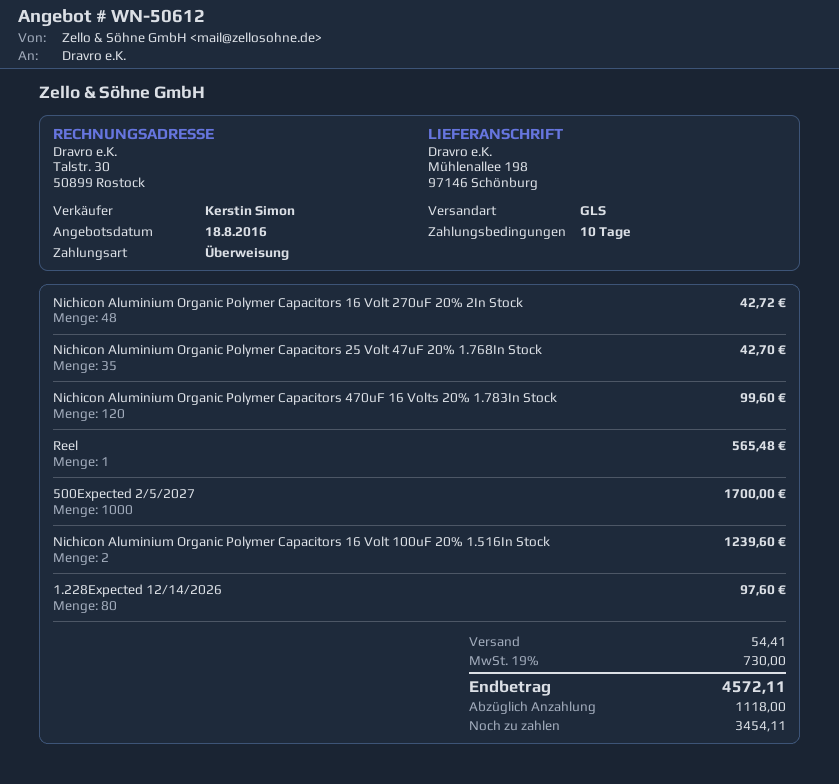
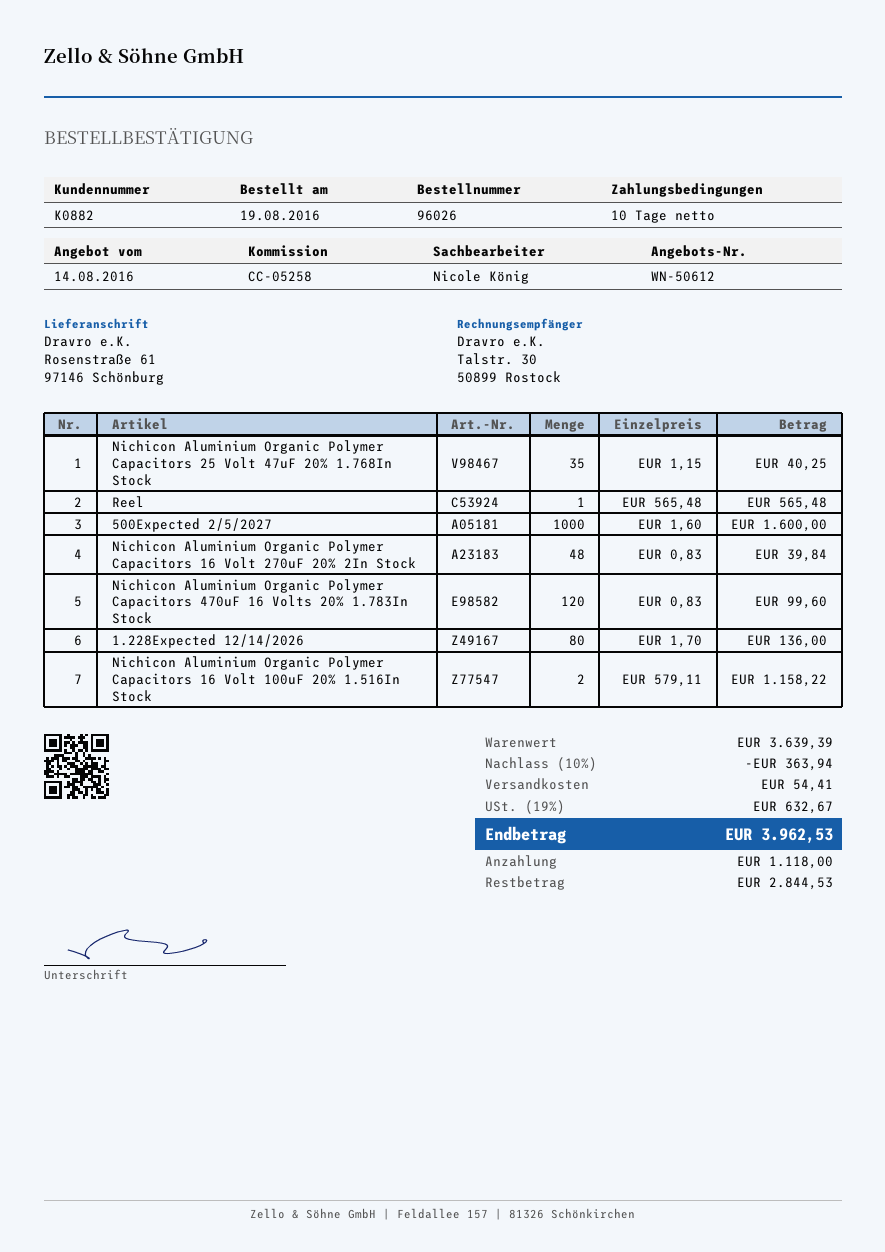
quote date: 2016-08-18 -> 2016-08-14
sales rep: Kerstin Simon -> Nicole König
ship to: Mühlenallee 198, 97146 Schönburg -> Rosenstraße 61, 97146 Schönburg
Nichicon Aluminium Organic Polymer Capacitors 16 Volt 270uF 20% 2In Stock: 48 for 42.72 -> 48 for 39.84
Nichicon Aluminium Organic Polymer Capacitors 25 Volt 47uF 20% 1.768In Stock: 35 for 42.70 -> 35 for 40.25
500Expected 2/5/2027: 1000 for 1700.00 -> 1000 for 1600.00
Nichicon Aluminium Organic Polymer Capacitors 16 Volt 100uF 20% 1.516In Stock: 2 for 1239.60 -> 2 for 1158.22
1.228Expected 12/14/2026: 80 for 97.60 -> 80 for 136.00
discount: none -> 10% = 363.94
tax: 19% = 730.00 -> 19% = 632.67
total: 4572.11 -> 3962.53
balance: 3454.11 -> 2844.53

